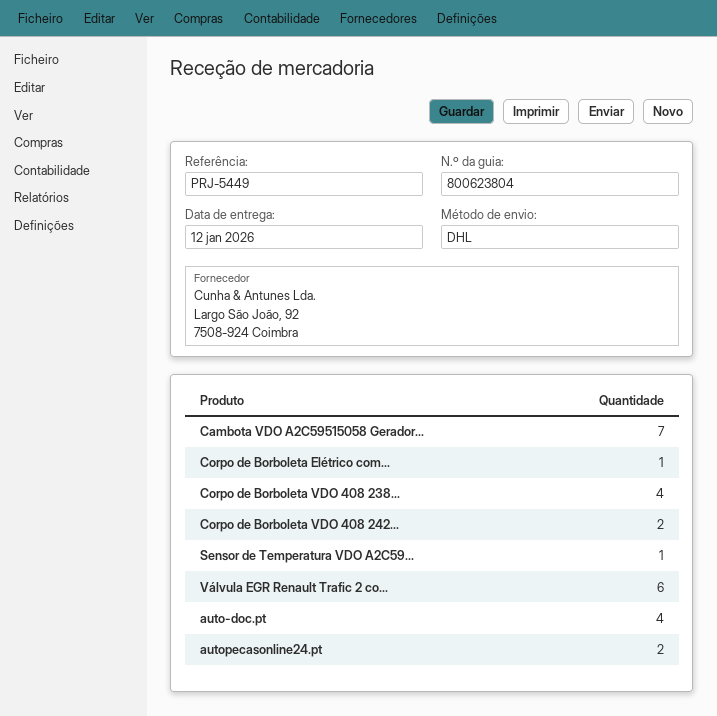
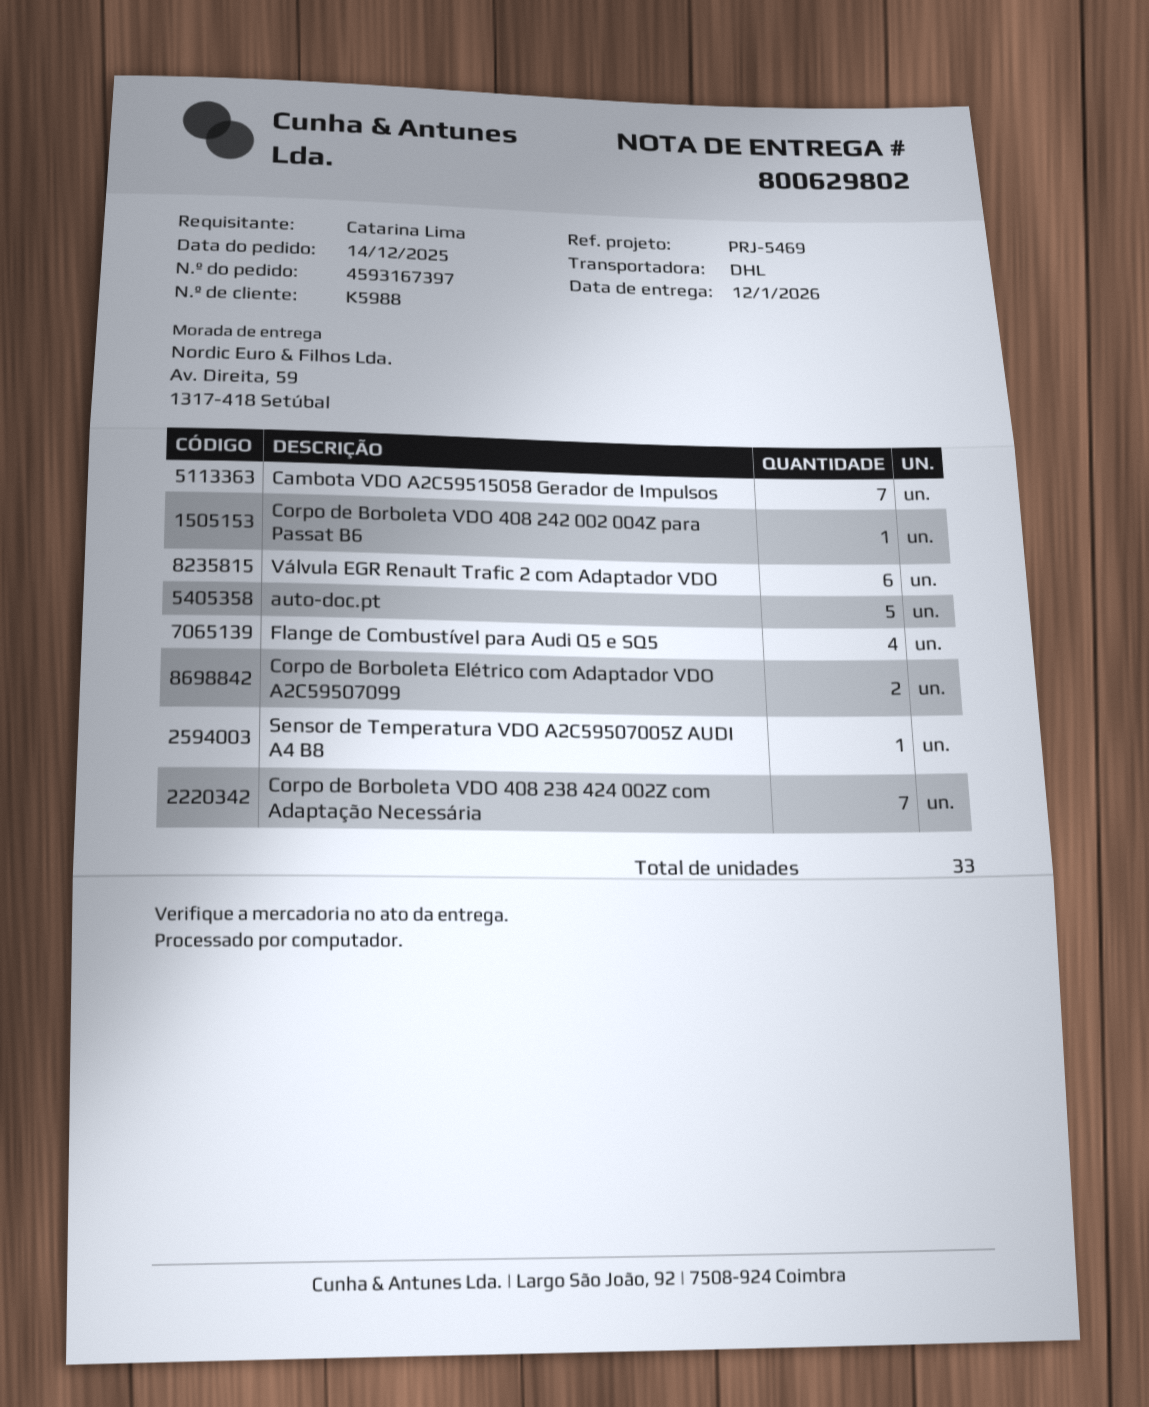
delivery note number: 800623804 -> 800629802
reference: PRJ-5449 -> PRJ-5469
Corpo de Borboleta Elétrico com...: 1 -> 2
Corpo de Borboleta VDO 408 238...: 4 -> 7
Corpo de Borboleta VDO 408 242...: 2 -> 1
auto-doc.pt: 4 -> 5
autopecasonline24.pt: 2 -> none
Flange de Combustível para Audi Q5 e SQ5: none -> 4

